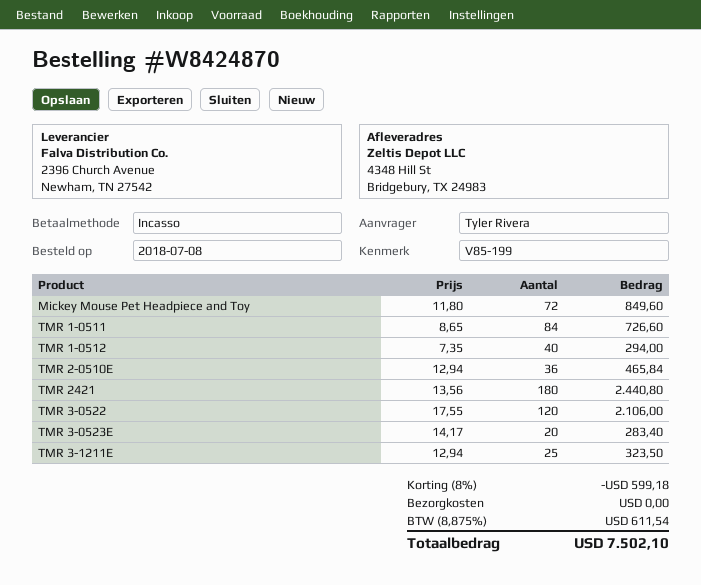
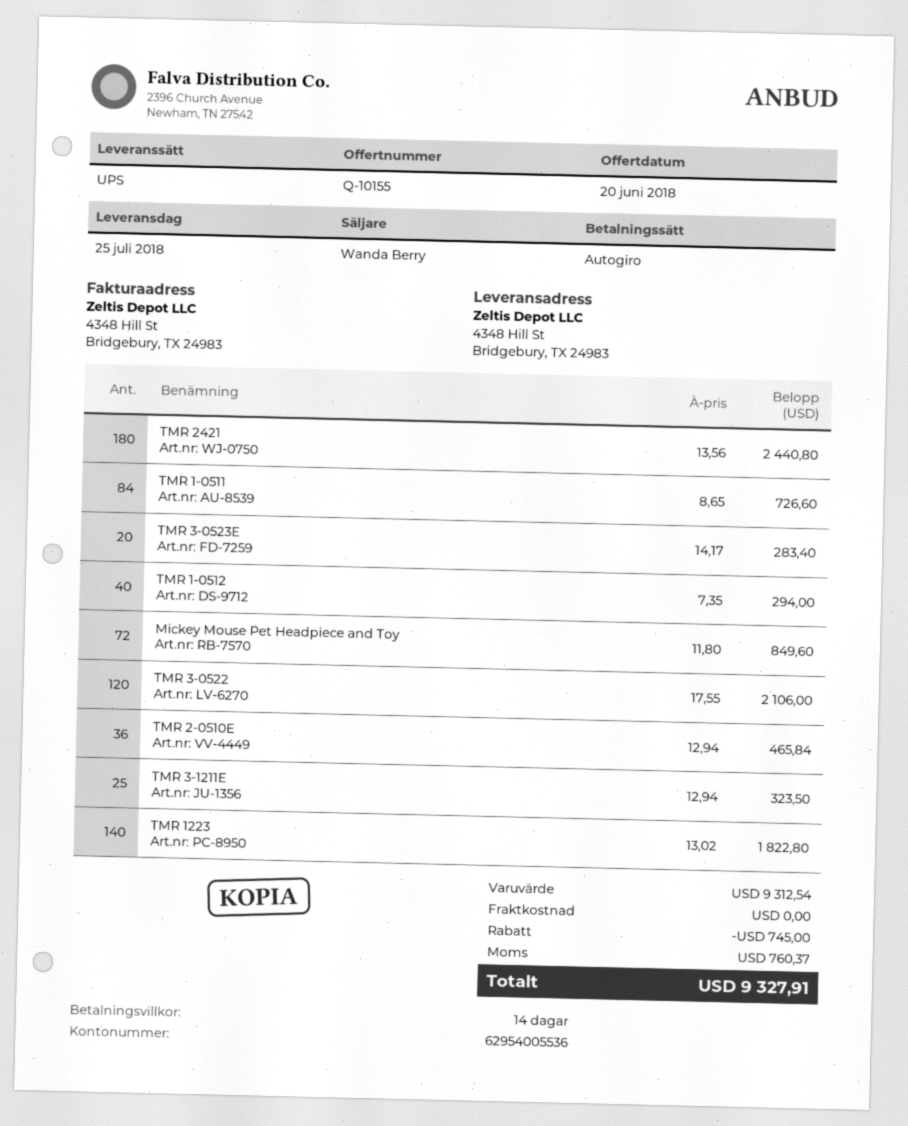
TMR 1223: none -> 140 x 13.02 = 1822.80
discount: 599.18 -> 745.00
tax: 611.54 -> 760.37
total: 7502.10 -> 9327.91

